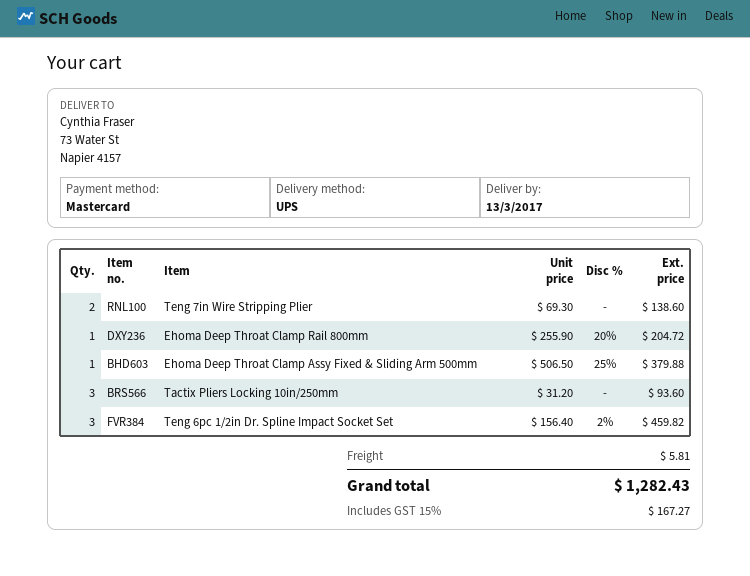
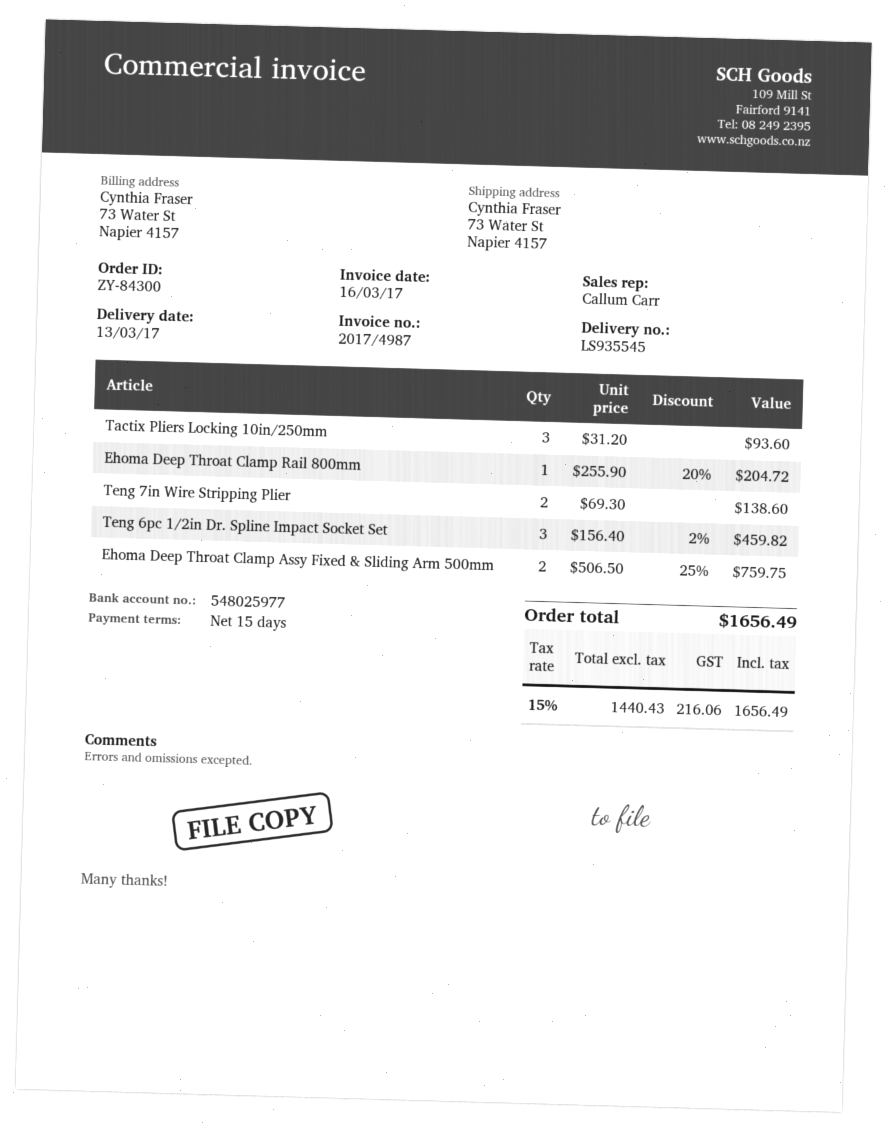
Ehoma Deep Throat Clamp Assy Fixed & Sliding Arm 500mm: 1 x 506.50 - 25% = 379.88 -> 2 x 506.50 - 25% = 759.75
shipping: 5.81 -> none
tax: 15% = 167.27 -> 15% = 216.06
total: 1282.43 -> 1656.49

